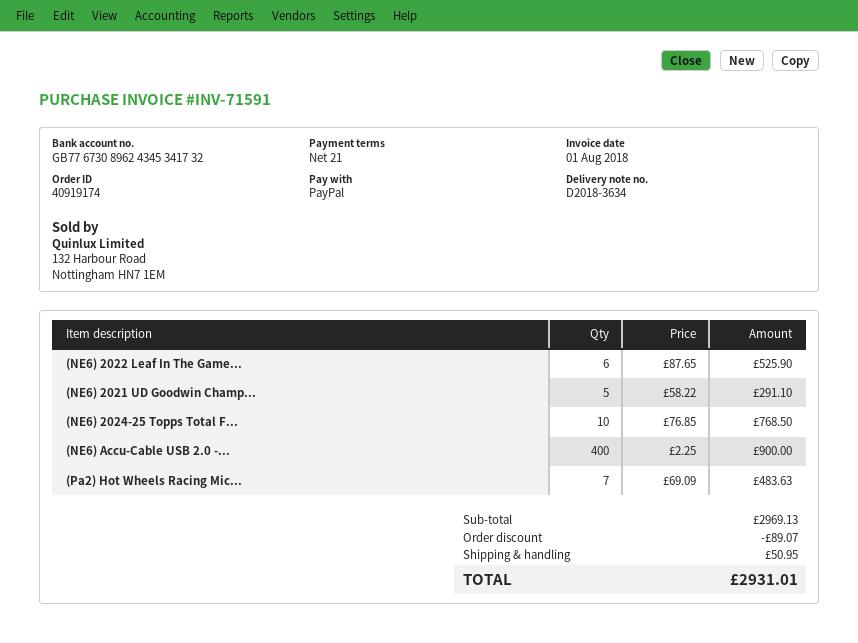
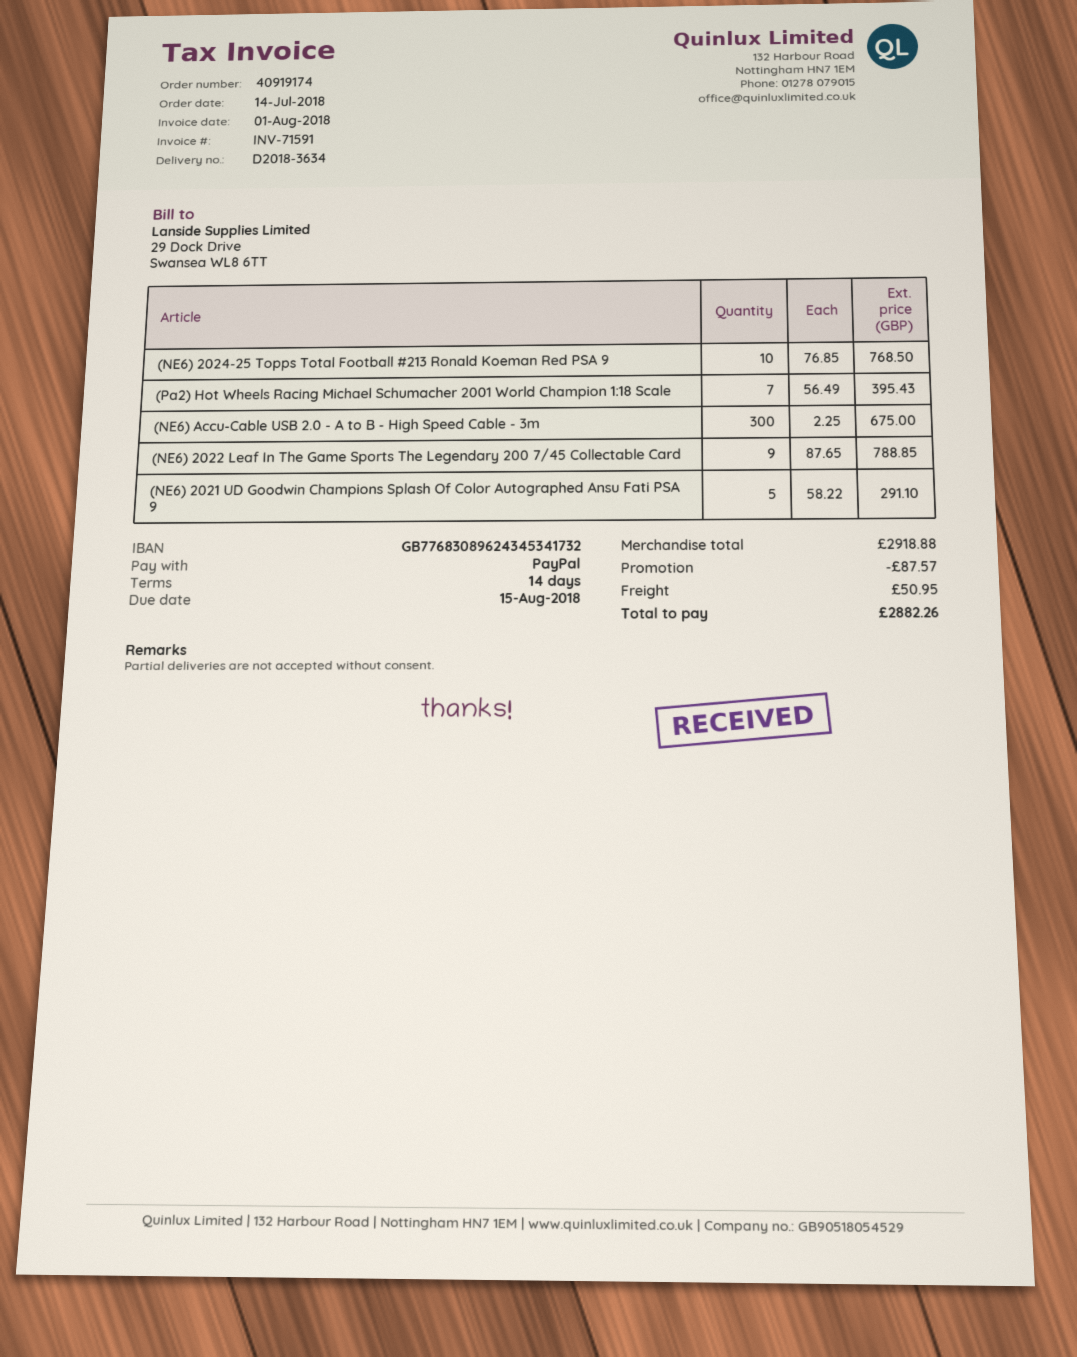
payment terms: 21 days -> 14 days
bank account: GB77673089624345341732 -> GB77683089624345341732
(NE6) 2022 Leaf In The Game...: 6 x 87.65 = 525.90 -> 9 x 87.65 = 788.85
(NE6) Accu-Cable USB 2.0 -...: 400 x 2.25 = 900.00 -> 300 x 2.25 = 675.00
(Pa2) Hot Wheels Racing Mic...: 7 x 69.09 = 483.63 -> 7 x 56.49 = 395.43
subtotal: 2969.13 -> 2918.88
discount: 89.07 -> 87.57
total: 2931.01 -> 2882.26

